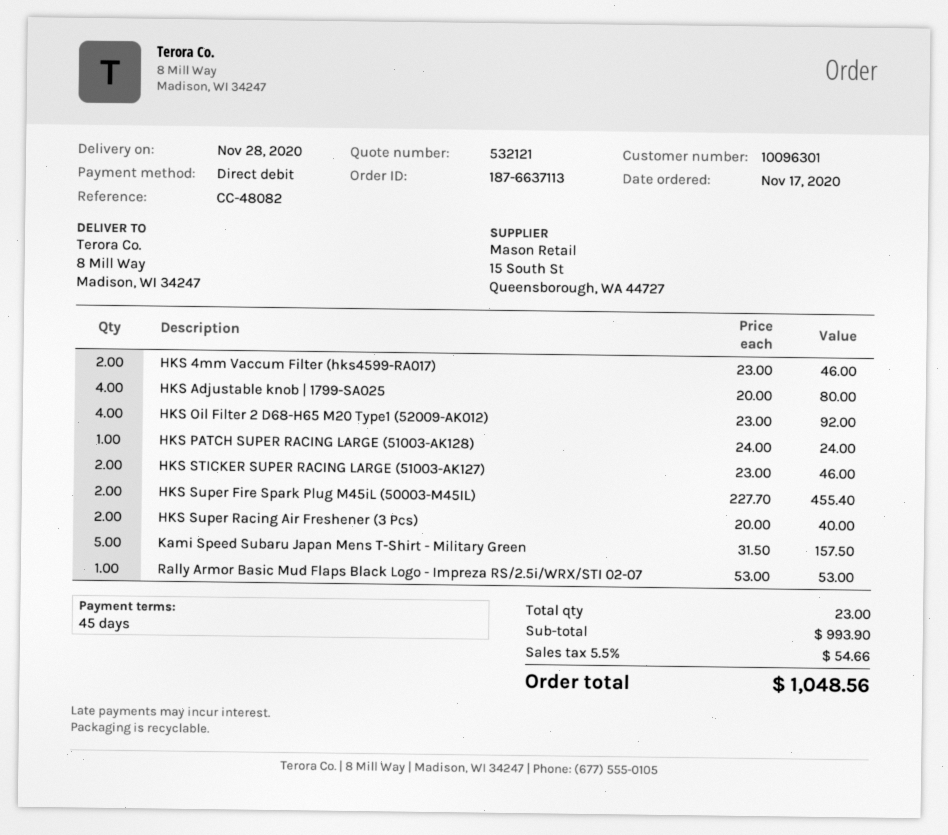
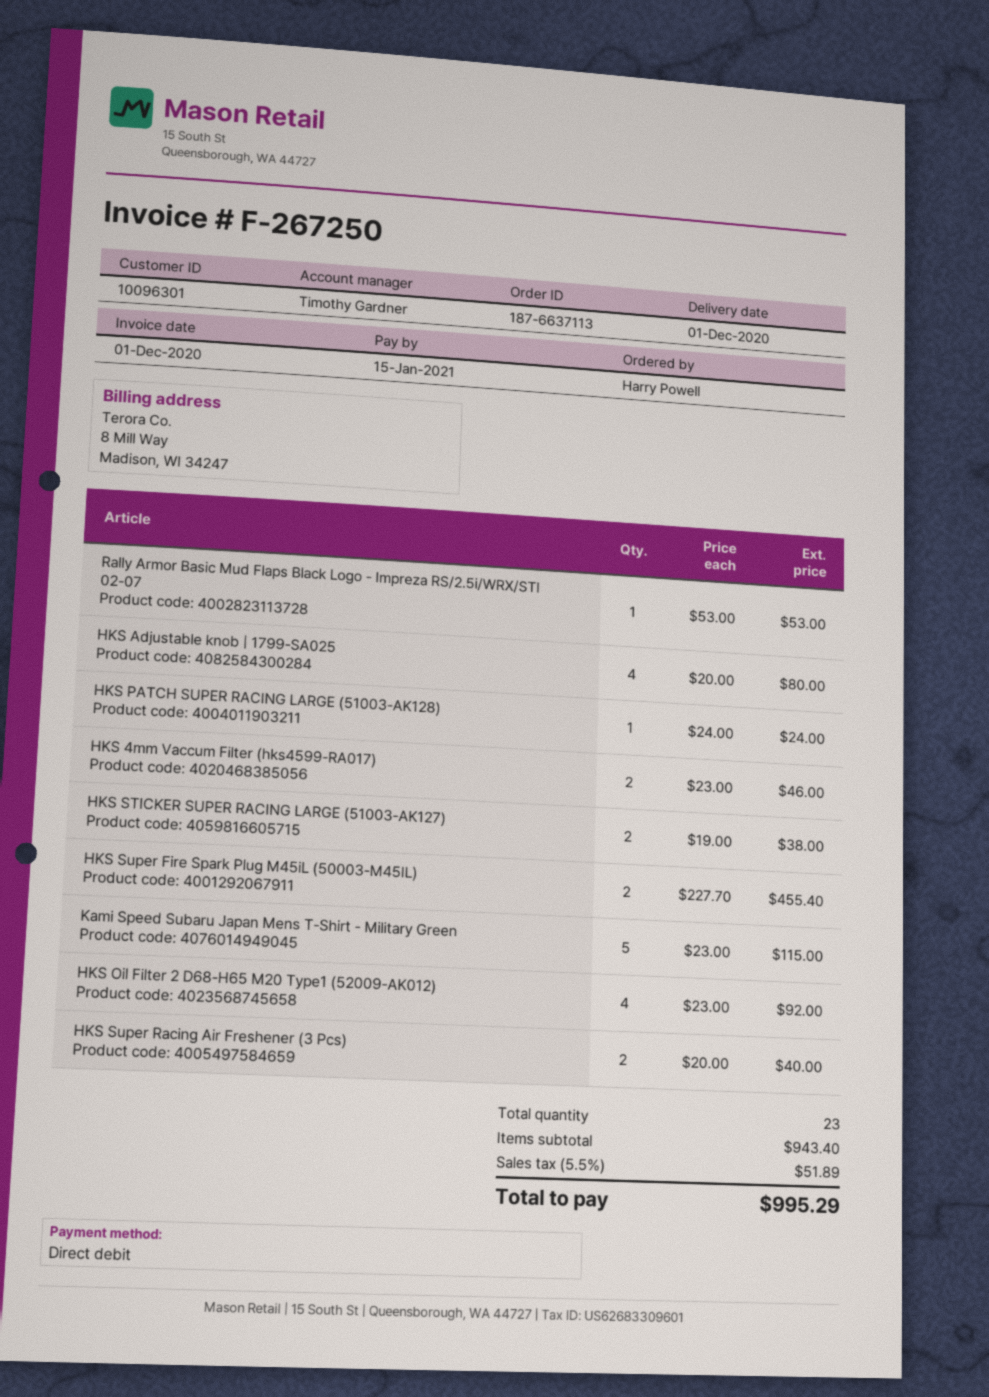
delivery date: 2020-11-28 -> 2020-12-01
HKS STICKER SUPER RACING LARGE (51003-AK127): 2 x 23.00 = 46.00 -> 2 x 19.00 = 38.00
Kami Speed Subaru Japan Mens T-Shirt - Military Green: 5 x 31.50 = 157.50 -> 5 x 23.00 = 115.00
subtotal: 993.90 -> 943.40
tax: 5.5% = 54.66 -> 5.5% = 51.89
total: 1048.56 -> 995.29

